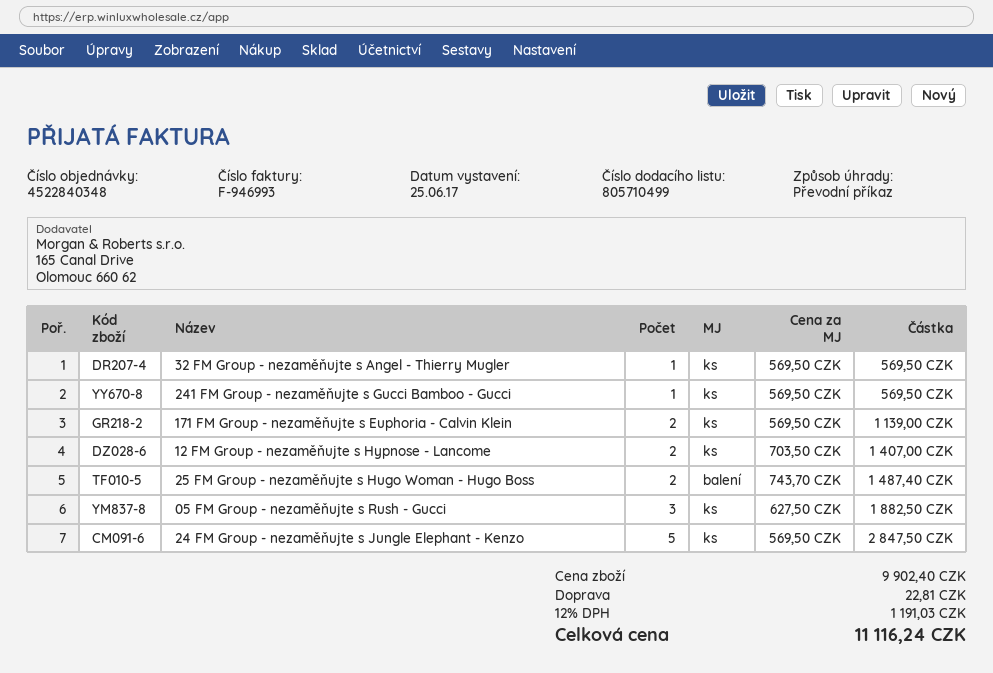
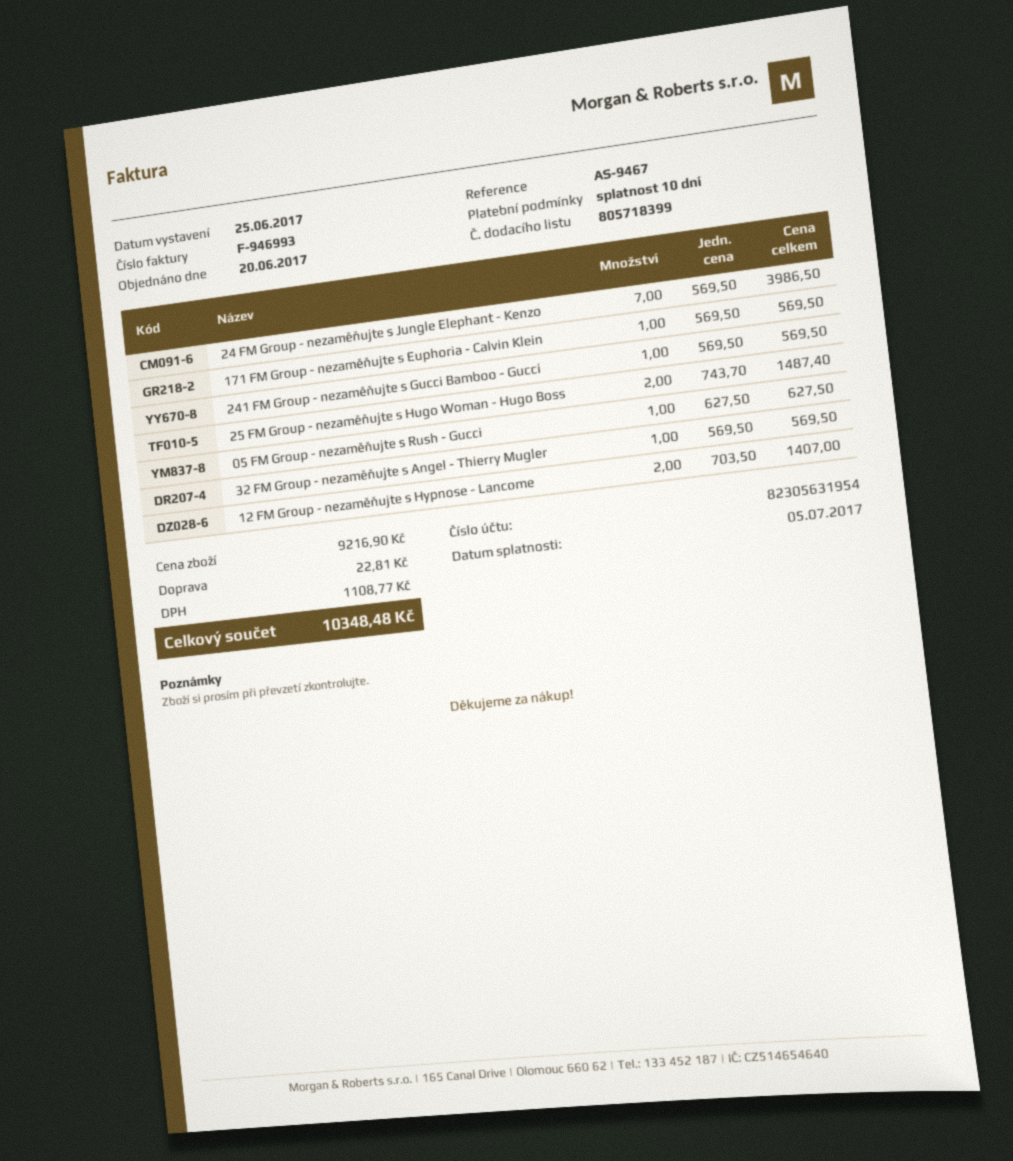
delivery note number: 805710499 -> 805718399
171 FM Group - nezaměňujte s Euphoria - Calvin Klein: 2 x 569.50 = 1139.00 -> 1 x 569.50 = 569.50
05 FM Group - nezaměňujte s Rush - Gucci: 3 x 627.50 = 1882.50 -> 1 x 627.50 = 627.50
24 FM Group - nezaměňujte s Jungle Elephant - Kenzo: 5 x 569.50 = 2847.50 -> 7 x 569.50 = 3986.50
subtotal: 9902.40 -> 9216.90
tax: 1191.03 -> 1108.77
total: 11116.24 -> 10348.48

